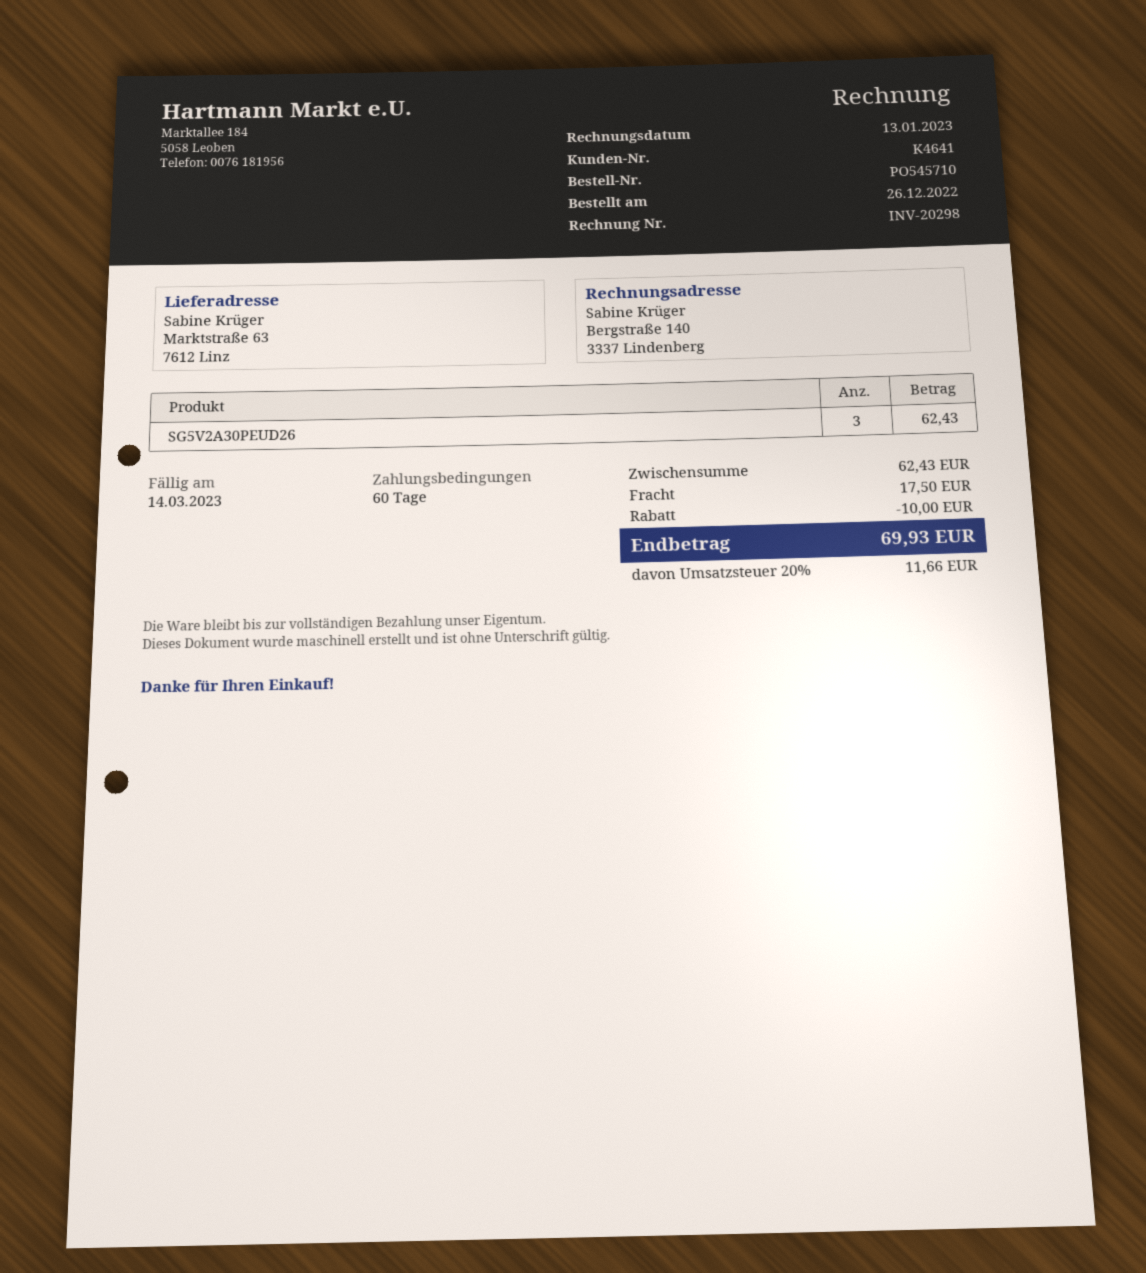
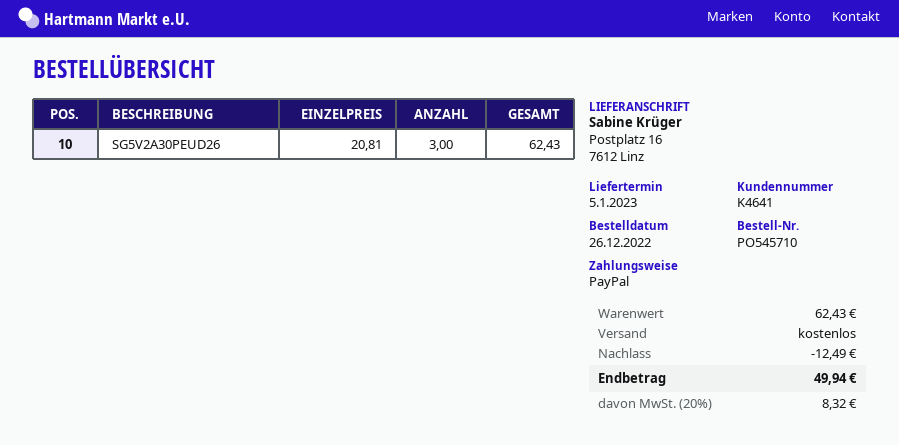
ship to: Marktstraße 63, 7612 Linz -> Postplatz 16, 7612 Linz
discount: 10.00 -> 12.49
shipping: 17.50 -> 0.00
tax: 20% = 11.66 -> 20% = 8.32
total: 69.93 -> 49.94

